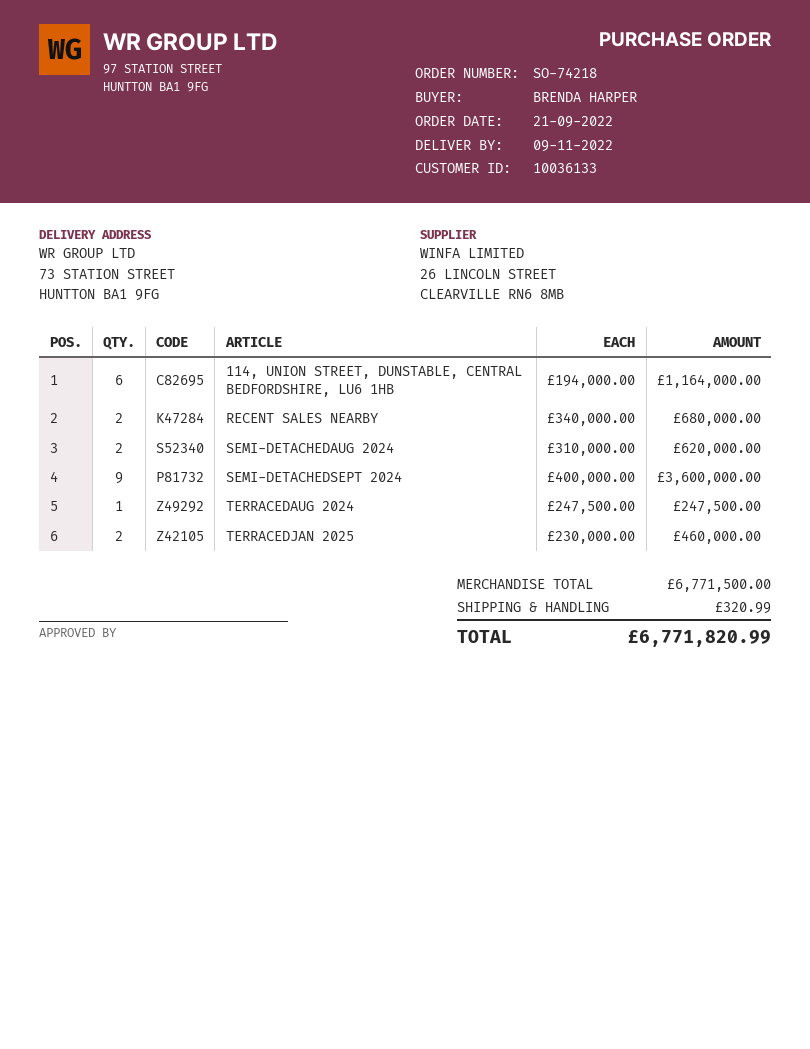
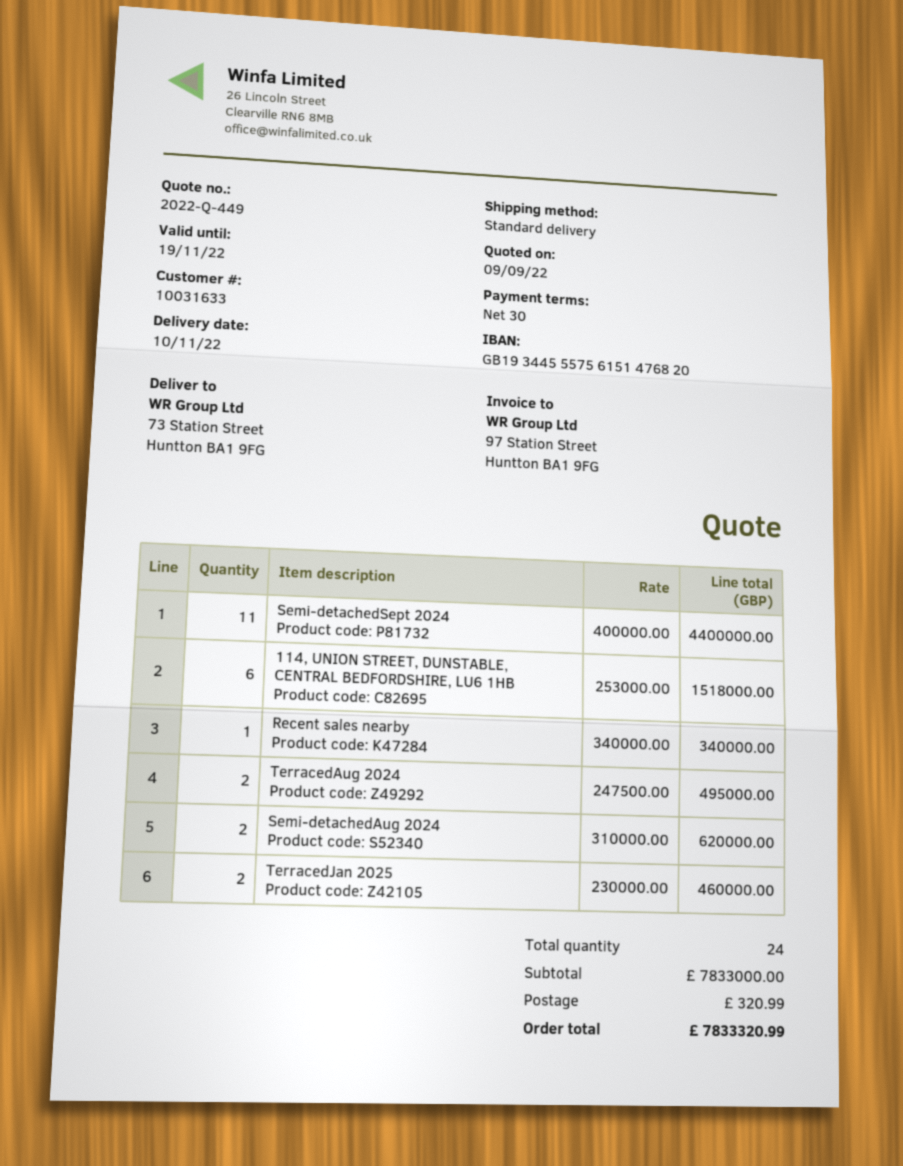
delivery date: 2022-11-09 -> 2022-11-10
customer number: 10036133 -> 10031633
114, UNION STREET, DUNSTABLE, CENTRAL BEDFORDSHIRE, LU6 1HB: 6 x 194000.00 = 1164000.00 -> 6 x 253000.00 = 1518000.00
RECENT SALES NEARBY: 2 x 340000.00 = 680000.00 -> 1 x 340000.00 = 340000.00
SEMI-DETACHEDSEPT 2024: 9 x 400000.00 = 3600000.00 -> 11 x 400000.00 = 4400000.00
TERRACEDAUG 2024: 1 x 247500.00 = 247500.00 -> 2 x 247500.00 = 495000.00
subtotal: 6771500.00 -> 7833000.00
total: 6771820.99 -> 7833320.99

